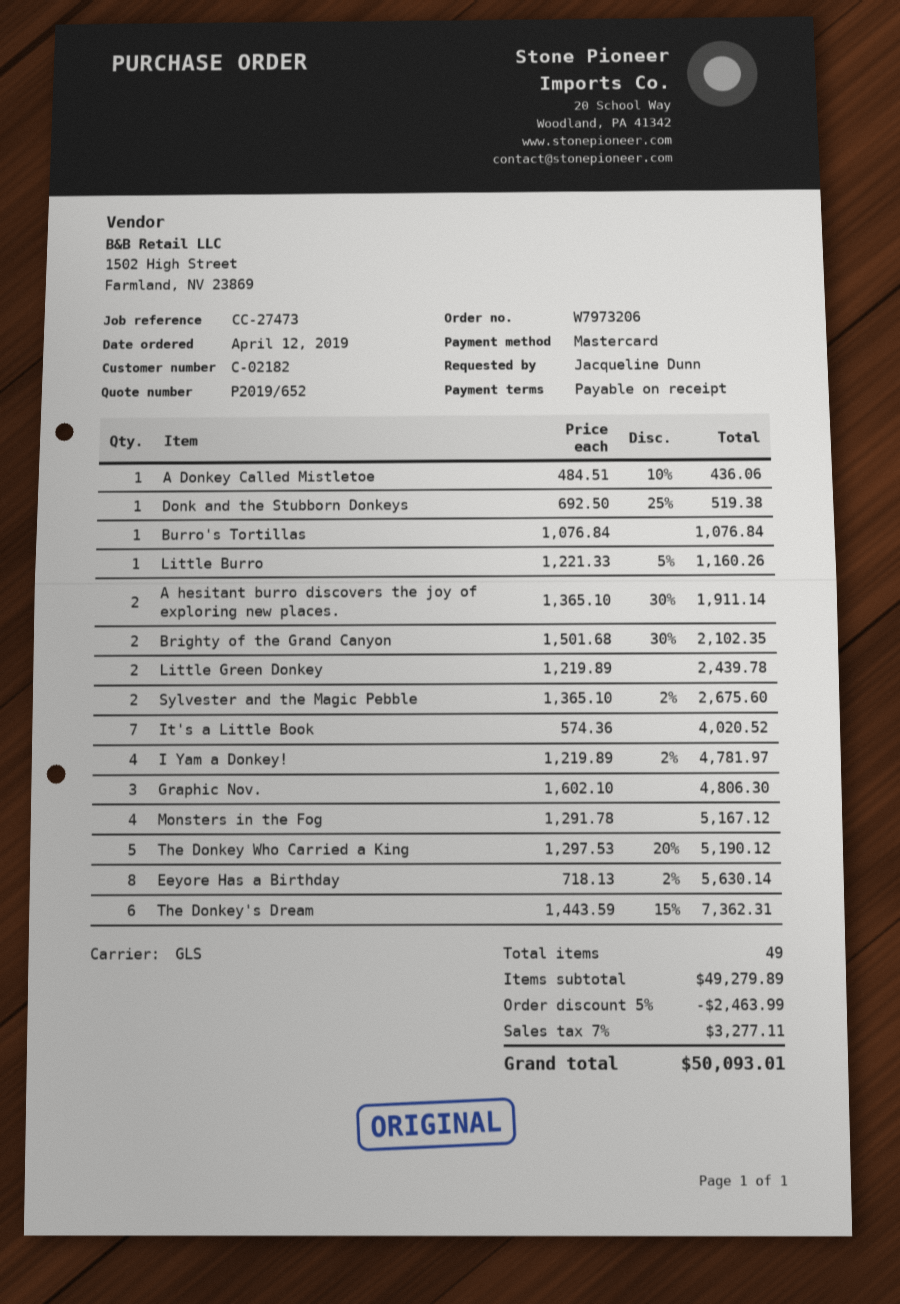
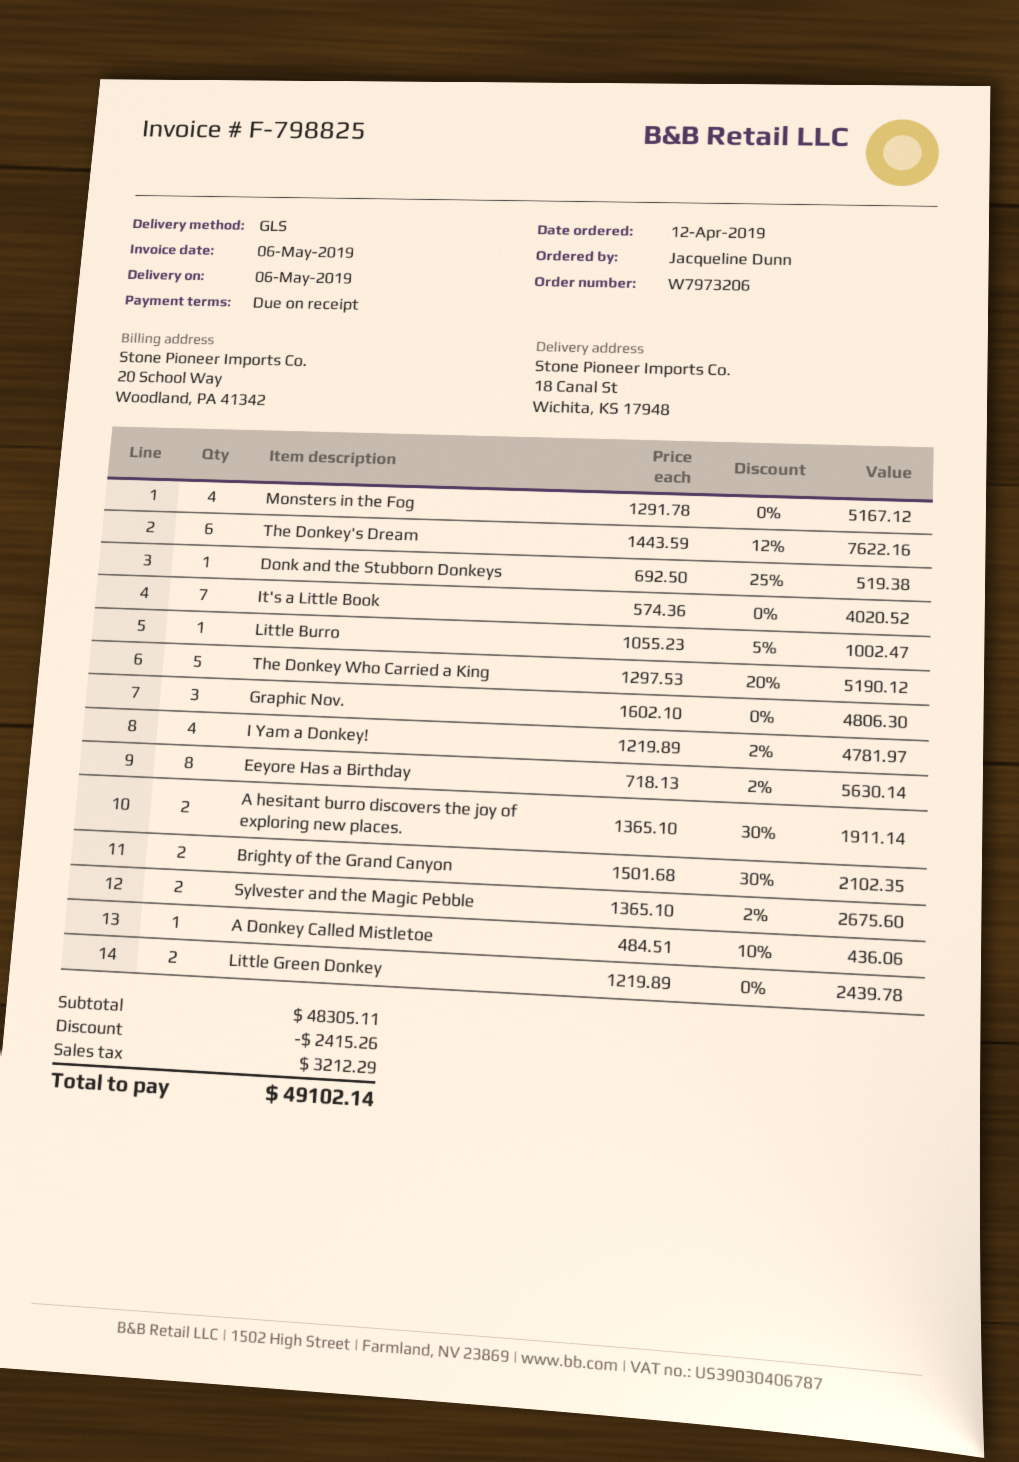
Burro's Tortillas: 1 x 1076.84 = 1076.84 -> none
Little Burro: 1 x 1221.33 - 5% = 1160.26 -> 1 x 1055.23 - 5% = 1002.47
The Donkey's Dream: 6 x 1443.59 - 15% = 7362.31 -> 6 x 1443.59 - 12% = 7622.16
subtotal: 49279.89 -> 48305.11
discount: 2463.99 -> 2415.26
tax: 3277.11 -> 3212.29
total: 50093.01 -> 49102.14

